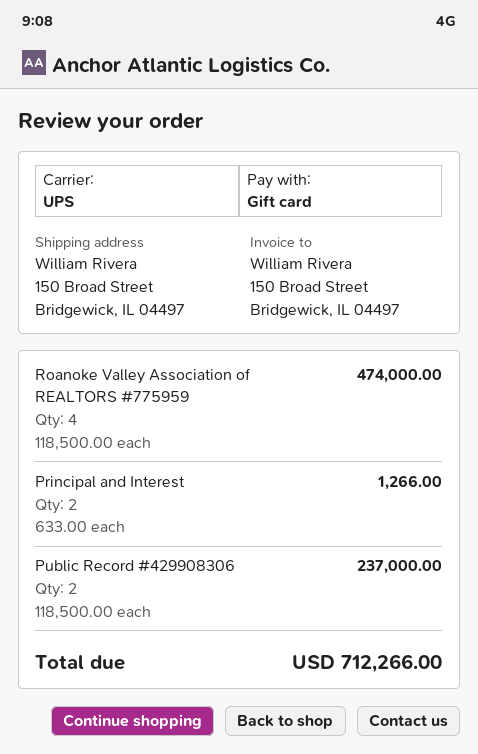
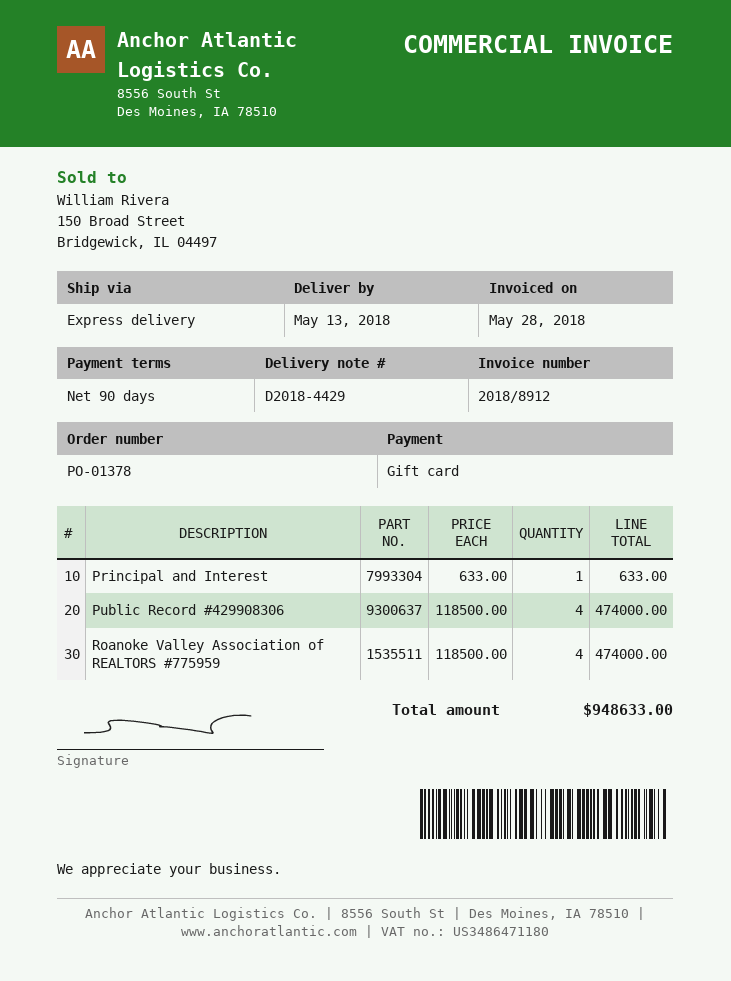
shipping method: UPS -> express
Principal and Interest: 2 x 633.00 = 1266.00 -> 1 x 633.00 = 633.00
Public Record #429908306: 2 x 118500.00 = 237000.00 -> 4 x 118500.00 = 474000.00
total: 712266.00 -> 948633.00

